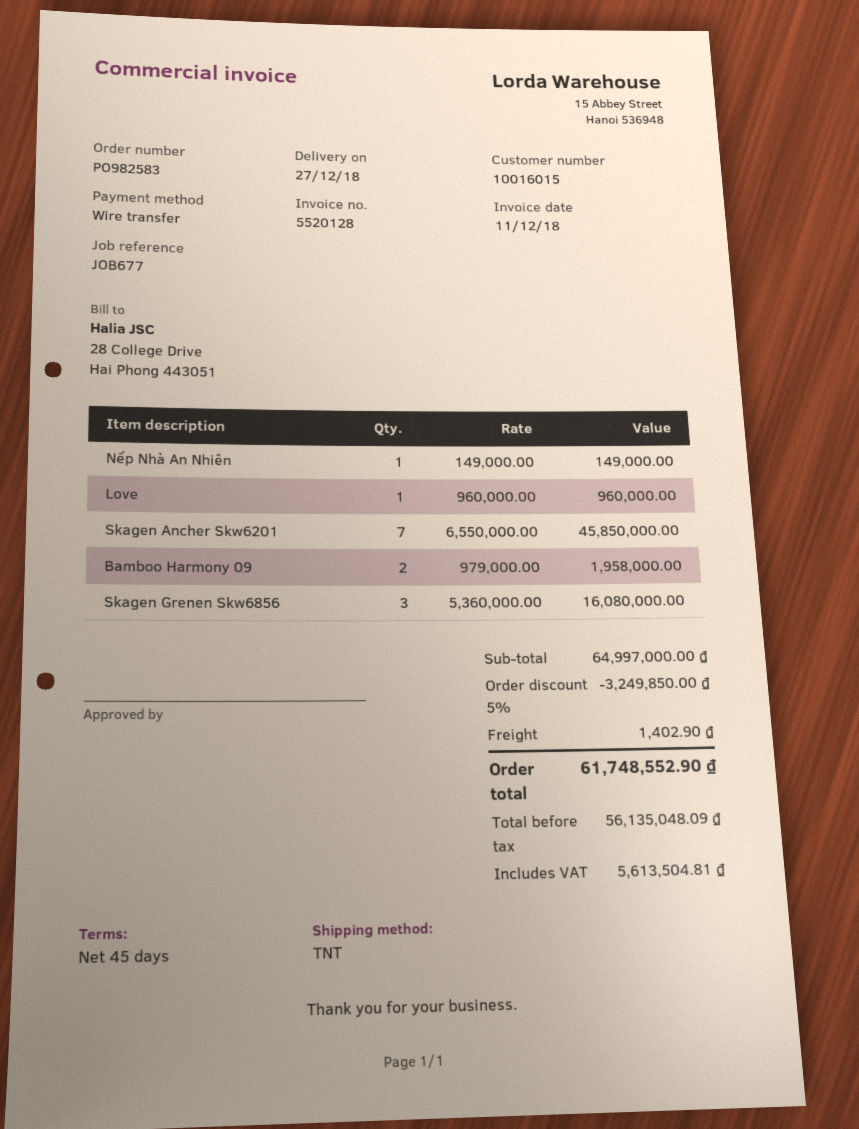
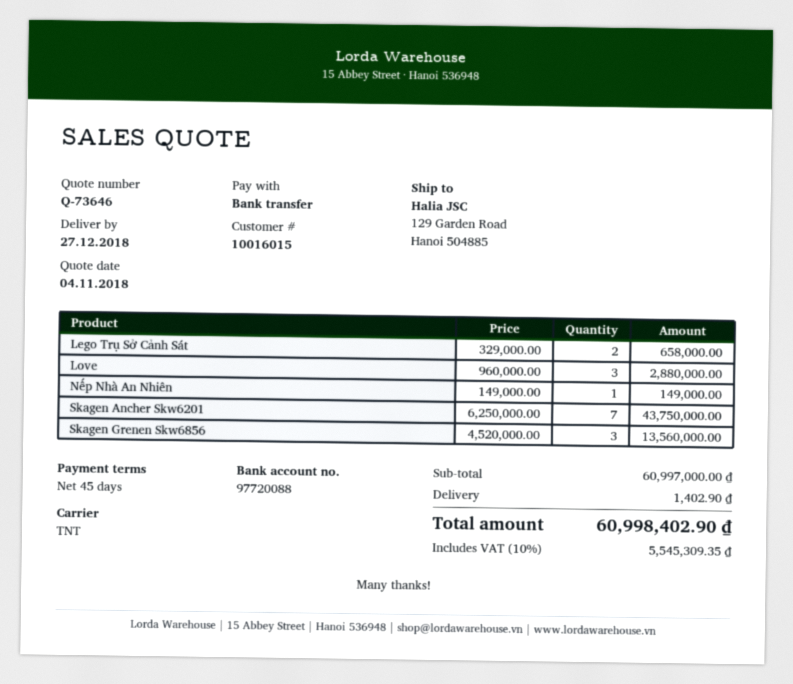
Love: 1 x 960000.00 = 960000.00 -> 3 x 960000.00 = 2880000.00
Skagen Ancher Skw6201: 7 x 6550000.00 = 45850000.00 -> 7 x 6250000.00 = 43750000.00
Bamboo Harmony 09: 2 x 979000.00 = 1958000.00 -> none
Skagen Grenen Skw6856: 3 x 5360000.00 = 16080000.00 -> 3 x 4520000.00 = 13560000.00
Lego Trụ Sở Cảnh Sát: none -> 2 x 329000.00 = 658000.00
subtotal: 64997000.00 -> 60997000.00
discount: 5% = 3249850.00 -> none
tax: 5613504.81 -> 5545309.35
total: 61748552.90 -> 60998402.90

